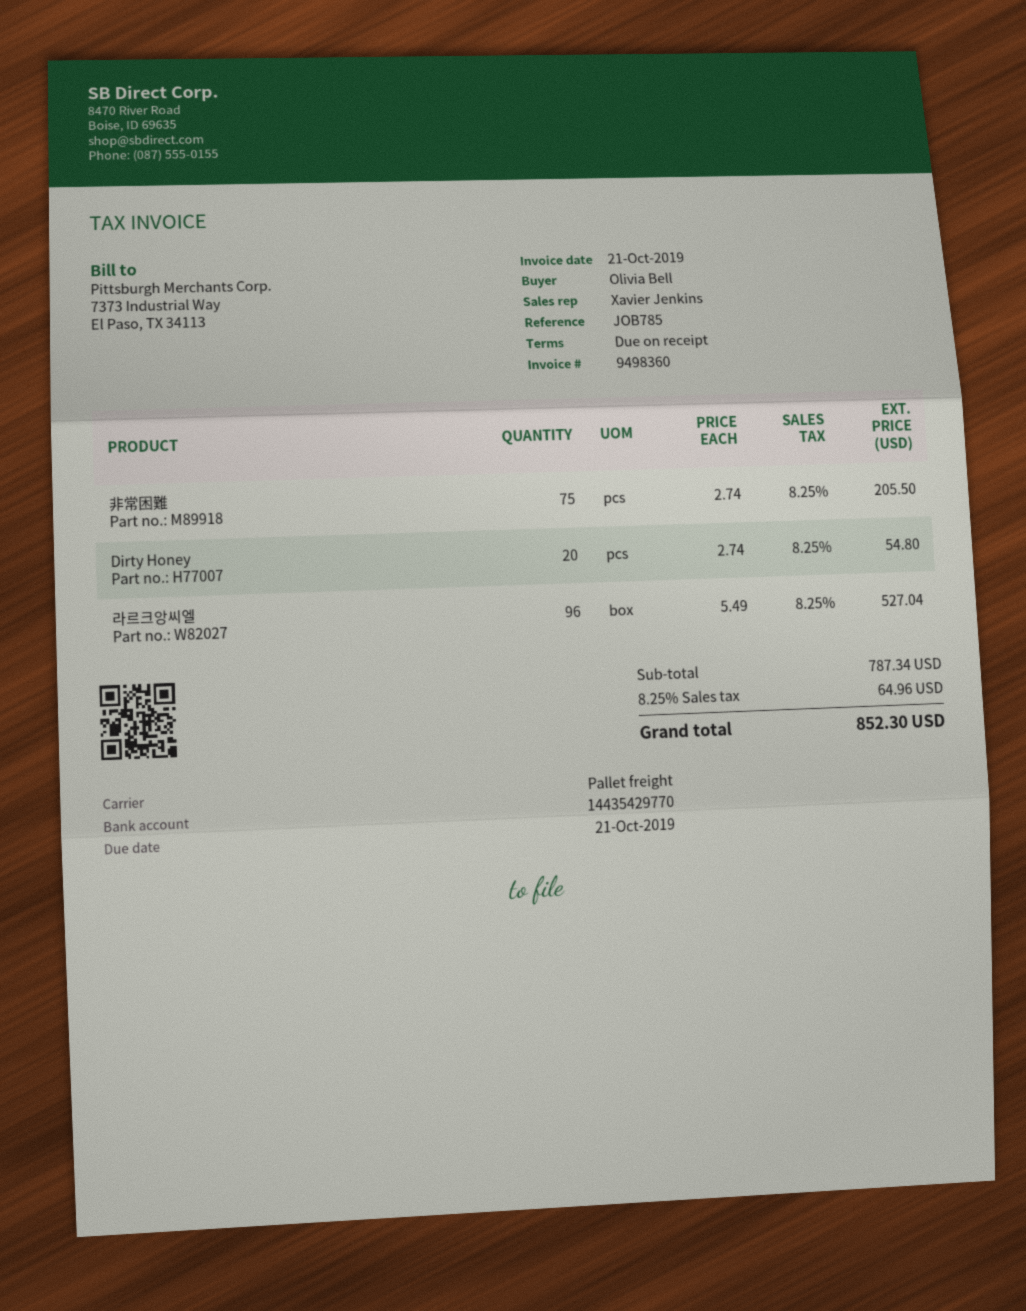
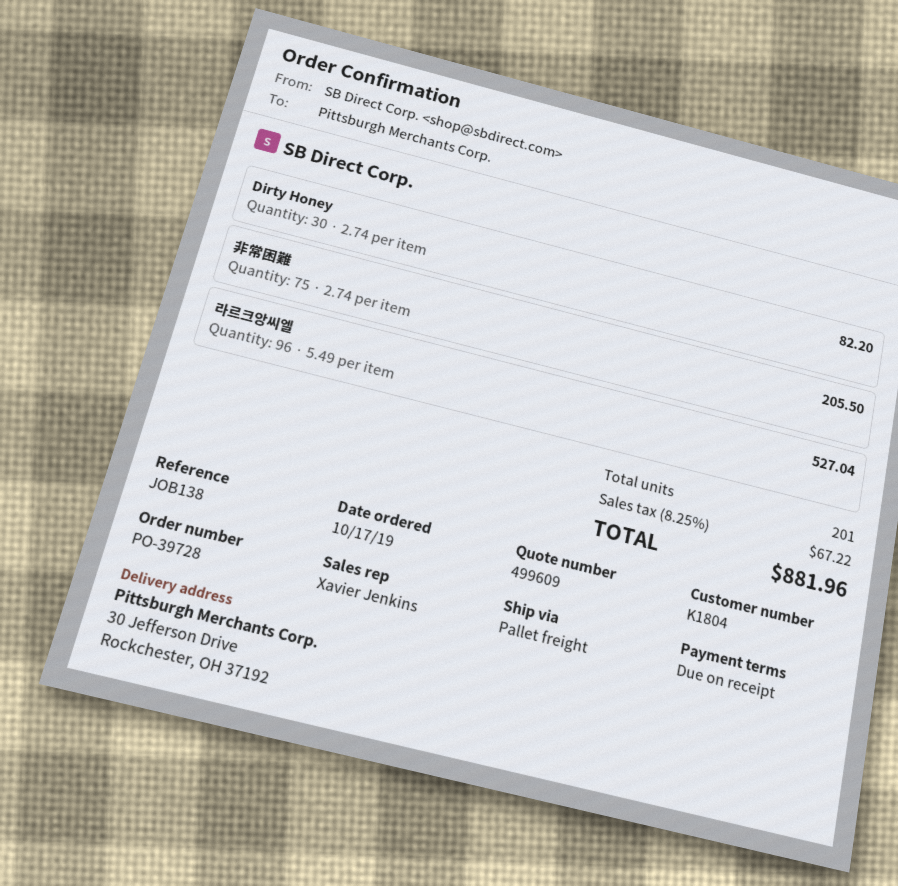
reference: JOB785 -> JOB138
Dirty Honey: 20 x 2.74 = 54.80 -> 30 x 2.74 = 82.20
tax: 8.25% = 64.96 -> 8.25% = 67.22
total: 852.30 -> 881.96

